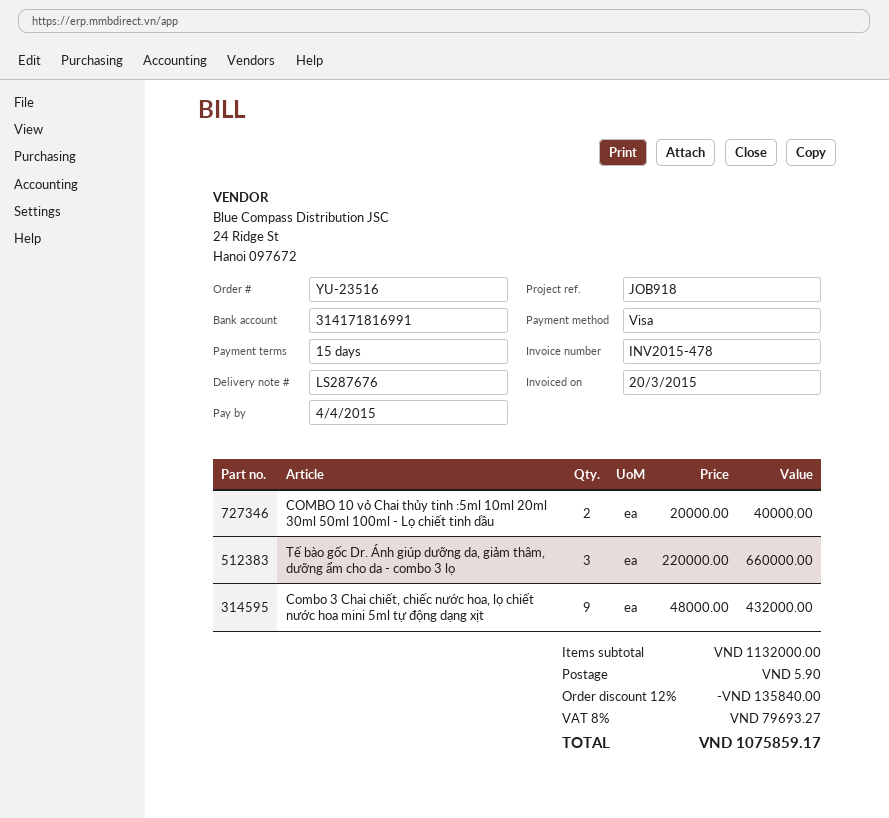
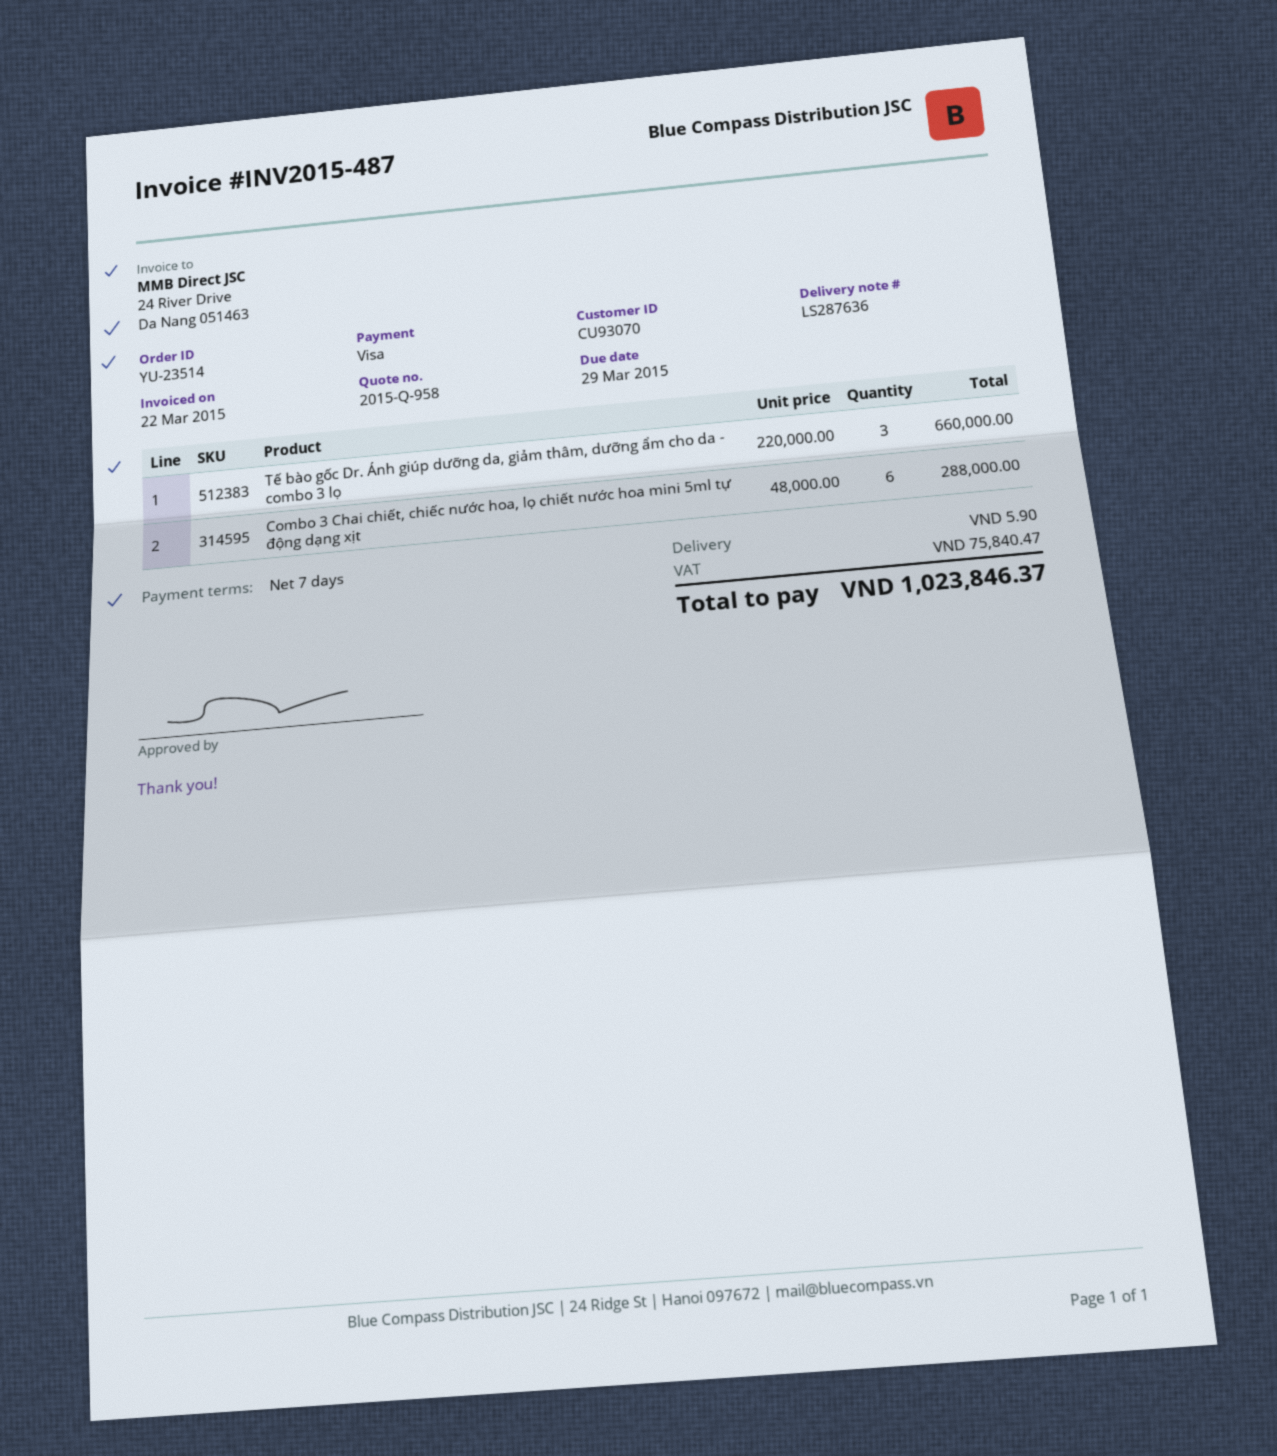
order number: YU-23516 -> YU-23514
delivery note number: LS287676 -> LS287636
invoice number: INV2015-478 -> INV2015-487
invoice date: 2015-03-20 -> 2015-03-22
payment terms: 15 days -> 7 days
due date: 2015-04-04 -> 2015-03-29
COMBO 10 vỏ Chai thủy tinh :5ml 10ml 20ml 30ml 50ml 100ml - Lọ chiết tinh dầu: 2 x 20000.00 = 40000.00 -> none
Combo 3 Chai chiết, chiếc nước hoa, lọ chiết nước hoa mini 5ml tự động dạng xịt: 9 x 48000.00 = 432000.00 -> 6 x 48000.00 = 288000.00
discount: 12% = 135840.00 -> none
tax: 79693.27 -> 75840.47
total: 1075859.17 -> 1023846.37

